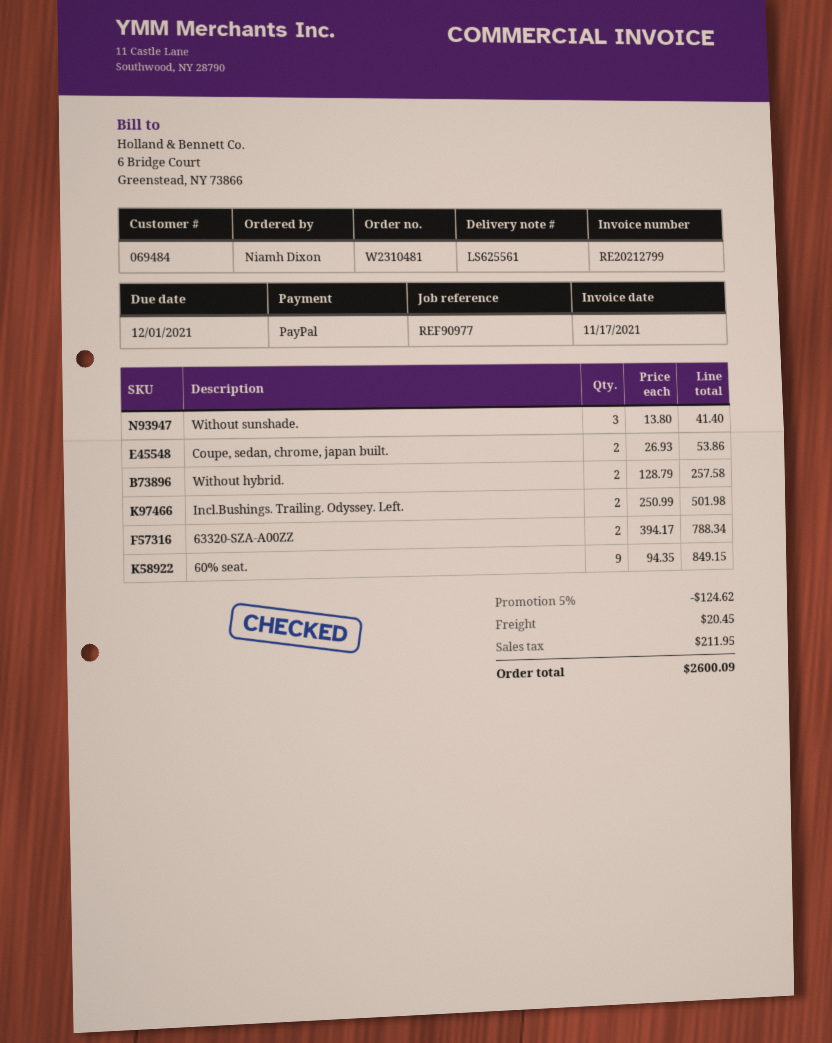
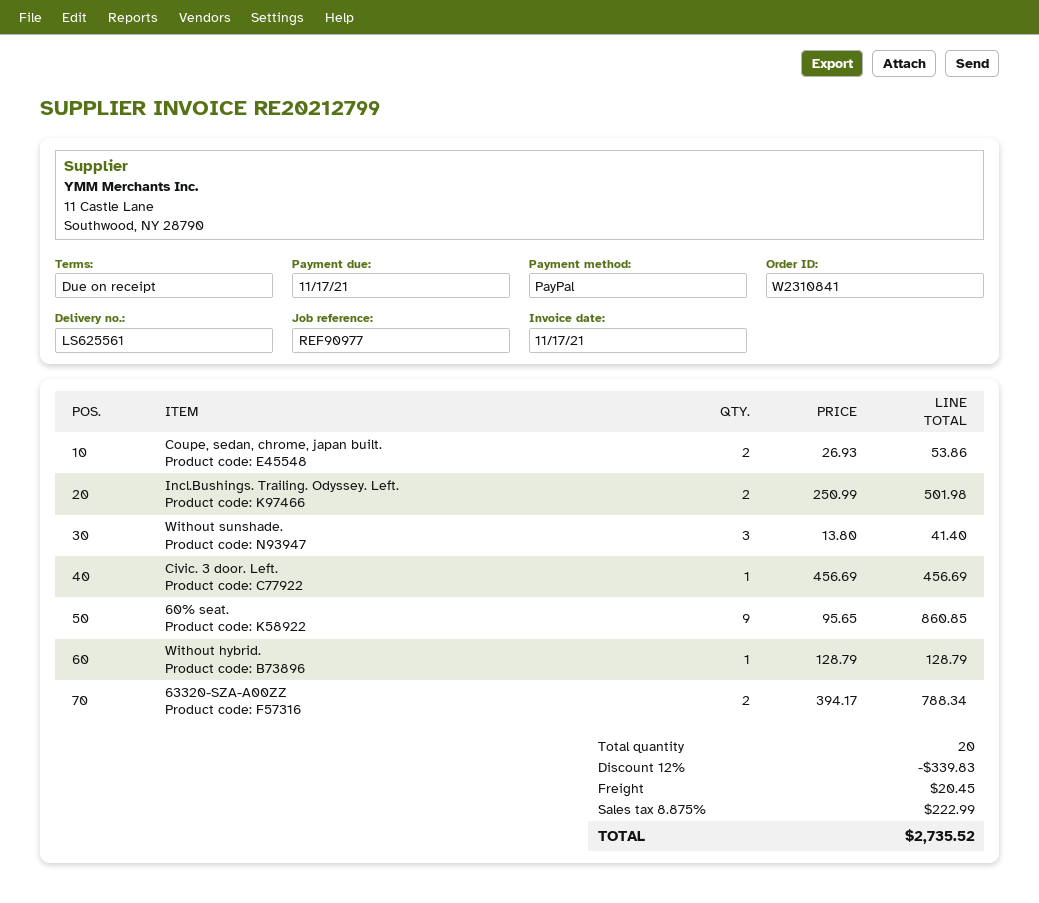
order number: W2310481 -> W2310841
due date: 2021-12-01 -> 2021-11-17
Without hybrid.: 2 x 128.79 = 257.58 -> 1 x 128.79 = 128.79
60% seat.: 9 x 94.35 = 849.15 -> 9 x 95.65 = 860.85
Civic. 3 door. Left.: none -> 1 x 456.69 = 456.69
discount: 5% = 124.62 -> 12% = 339.83
tax: 211.95 -> 222.99
total: 2600.09 -> 2735.52

